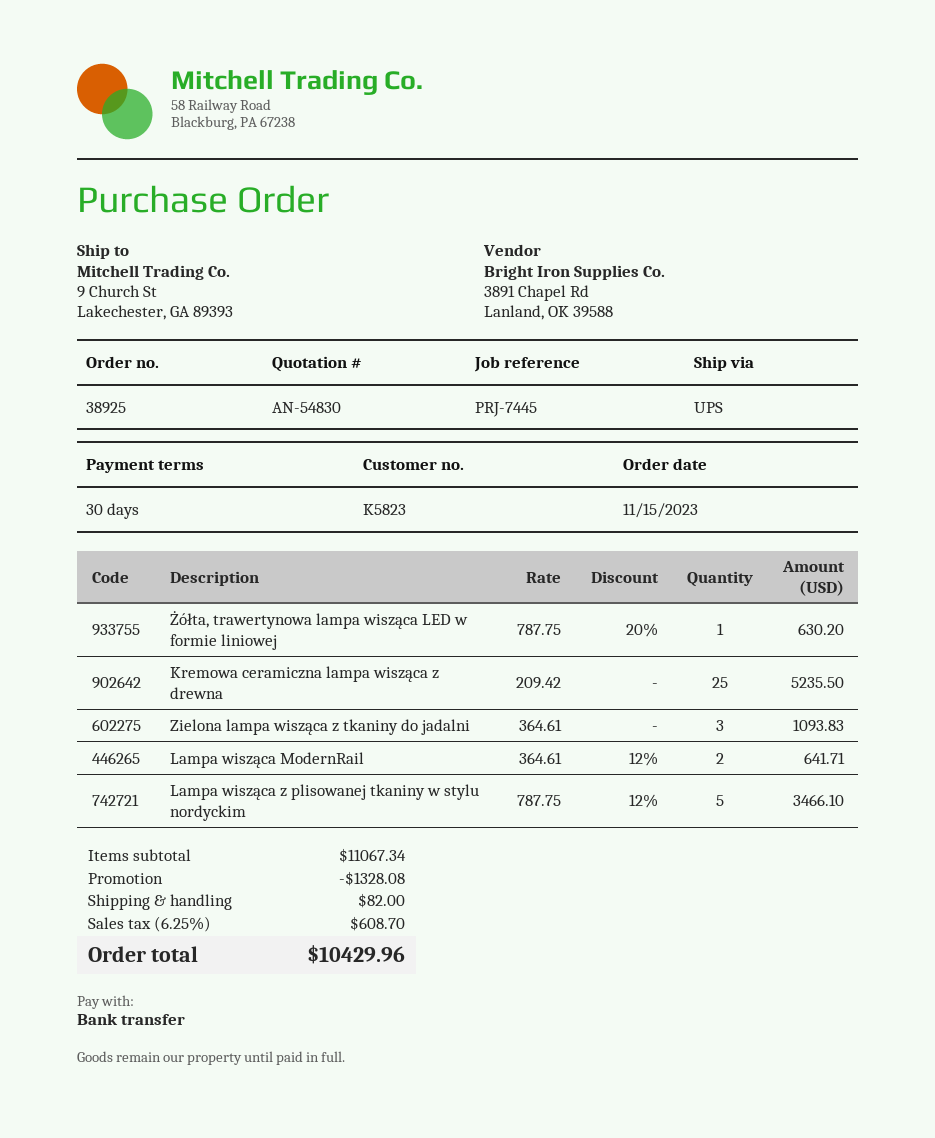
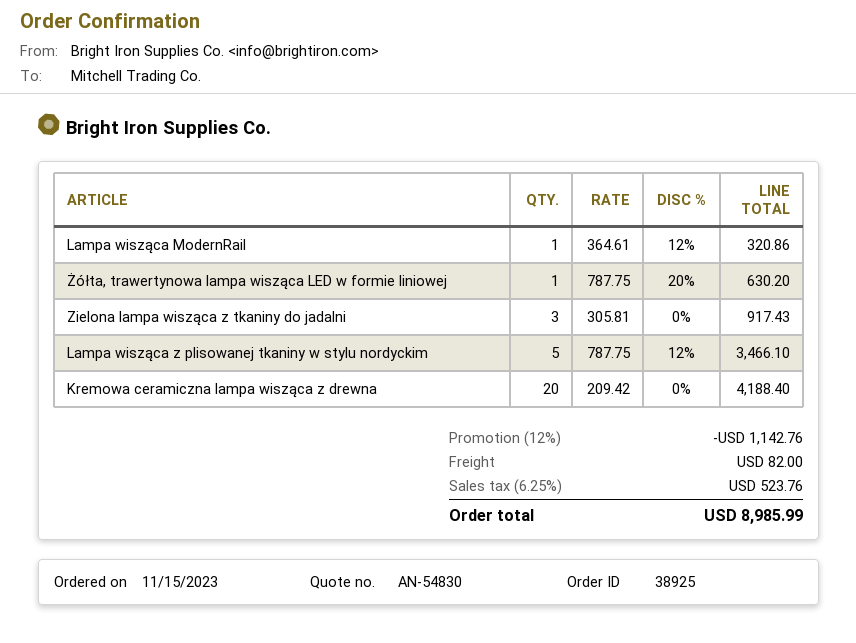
Kremowa ceramiczna lampa wisząca z drewna: 25 x 209.42 = 5235.50 -> 20 x 209.42 = 4188.40
Zielona lampa wisząca z tkaniny do jadalni: 3 x 364.61 = 1093.83 -> 3 x 305.81 = 917.43
Lampa wisząca ModernRail: 2 x 364.61 - 12% = 641.71 -> 1 x 364.61 - 12% = 320.86
discount: 1328.08 -> 1142.76
tax: 6.25% = 608.70 -> 6.25% = 523.76
total: 10429.96 -> 8985.99

